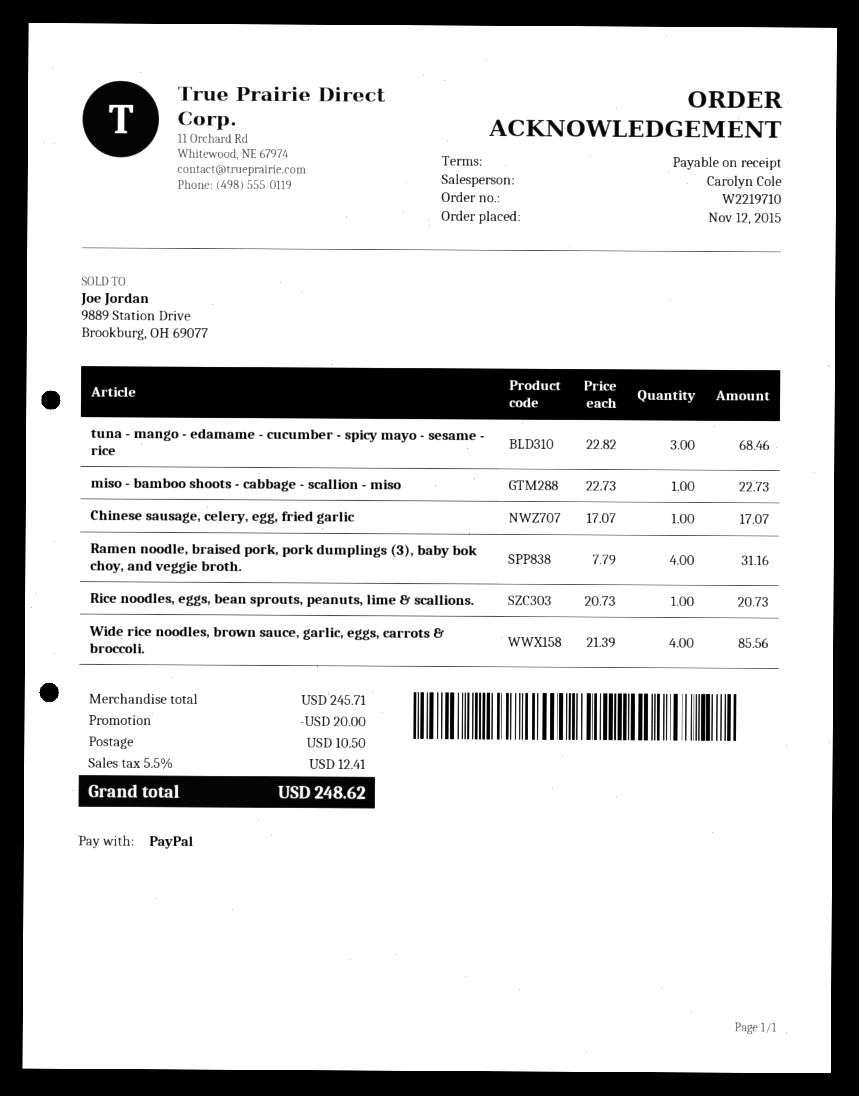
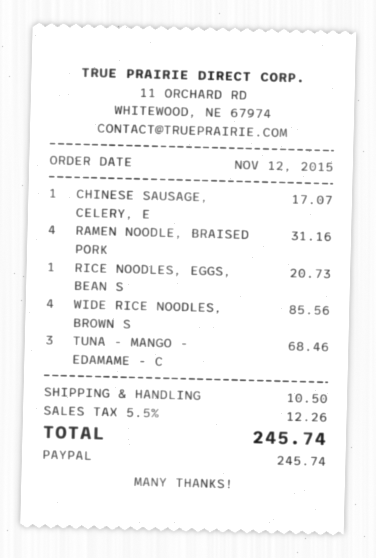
miso - bamboo shoots - cabbage - scallion - miso: 1 for 22.73 -> none
discount: 20.00 -> none
tax: 5.5% = 12.41 -> 5.5% = 12.26
total: 248.62 -> 245.74

